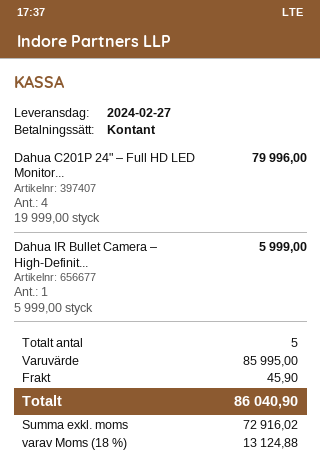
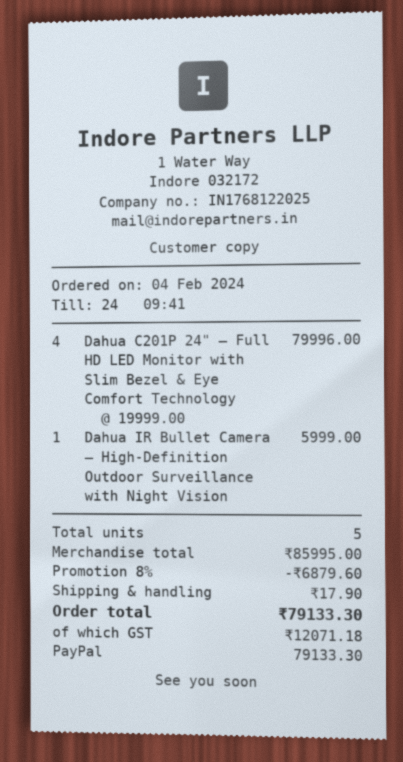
payment method: cash -> PayPal
discount: none -> 8% = 6879.60
shipping: 45.90 -> 17.90
tax: 13124.88 -> 12071.18
total: 86040.90 -> 79133.30

